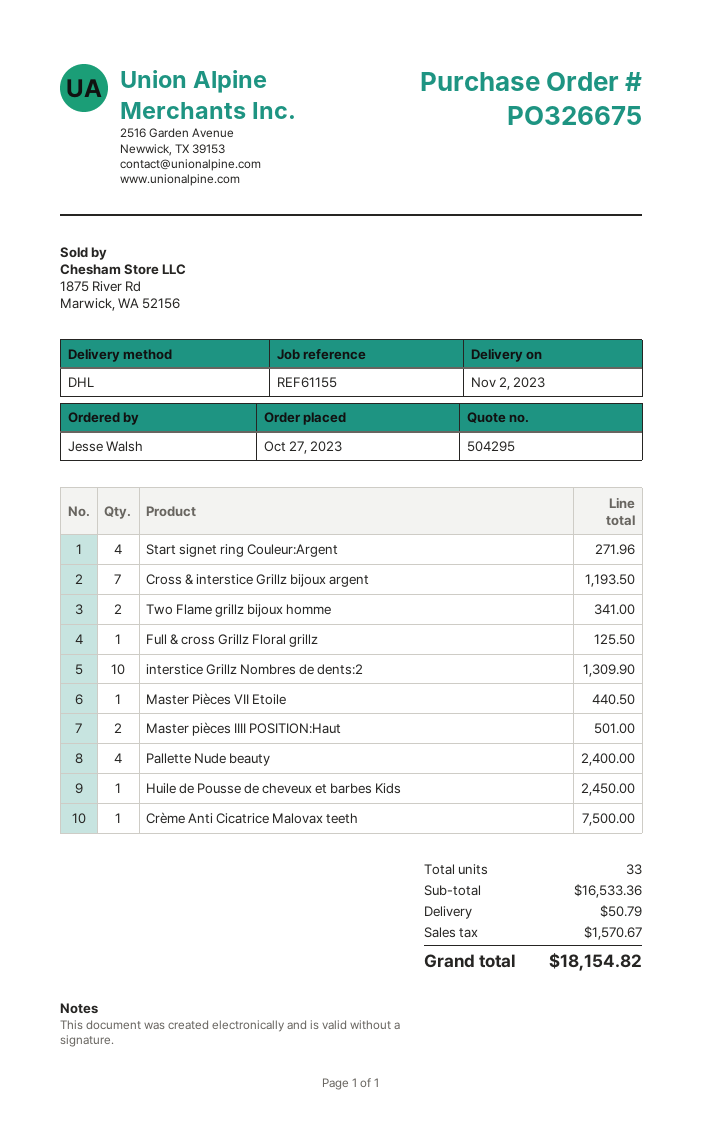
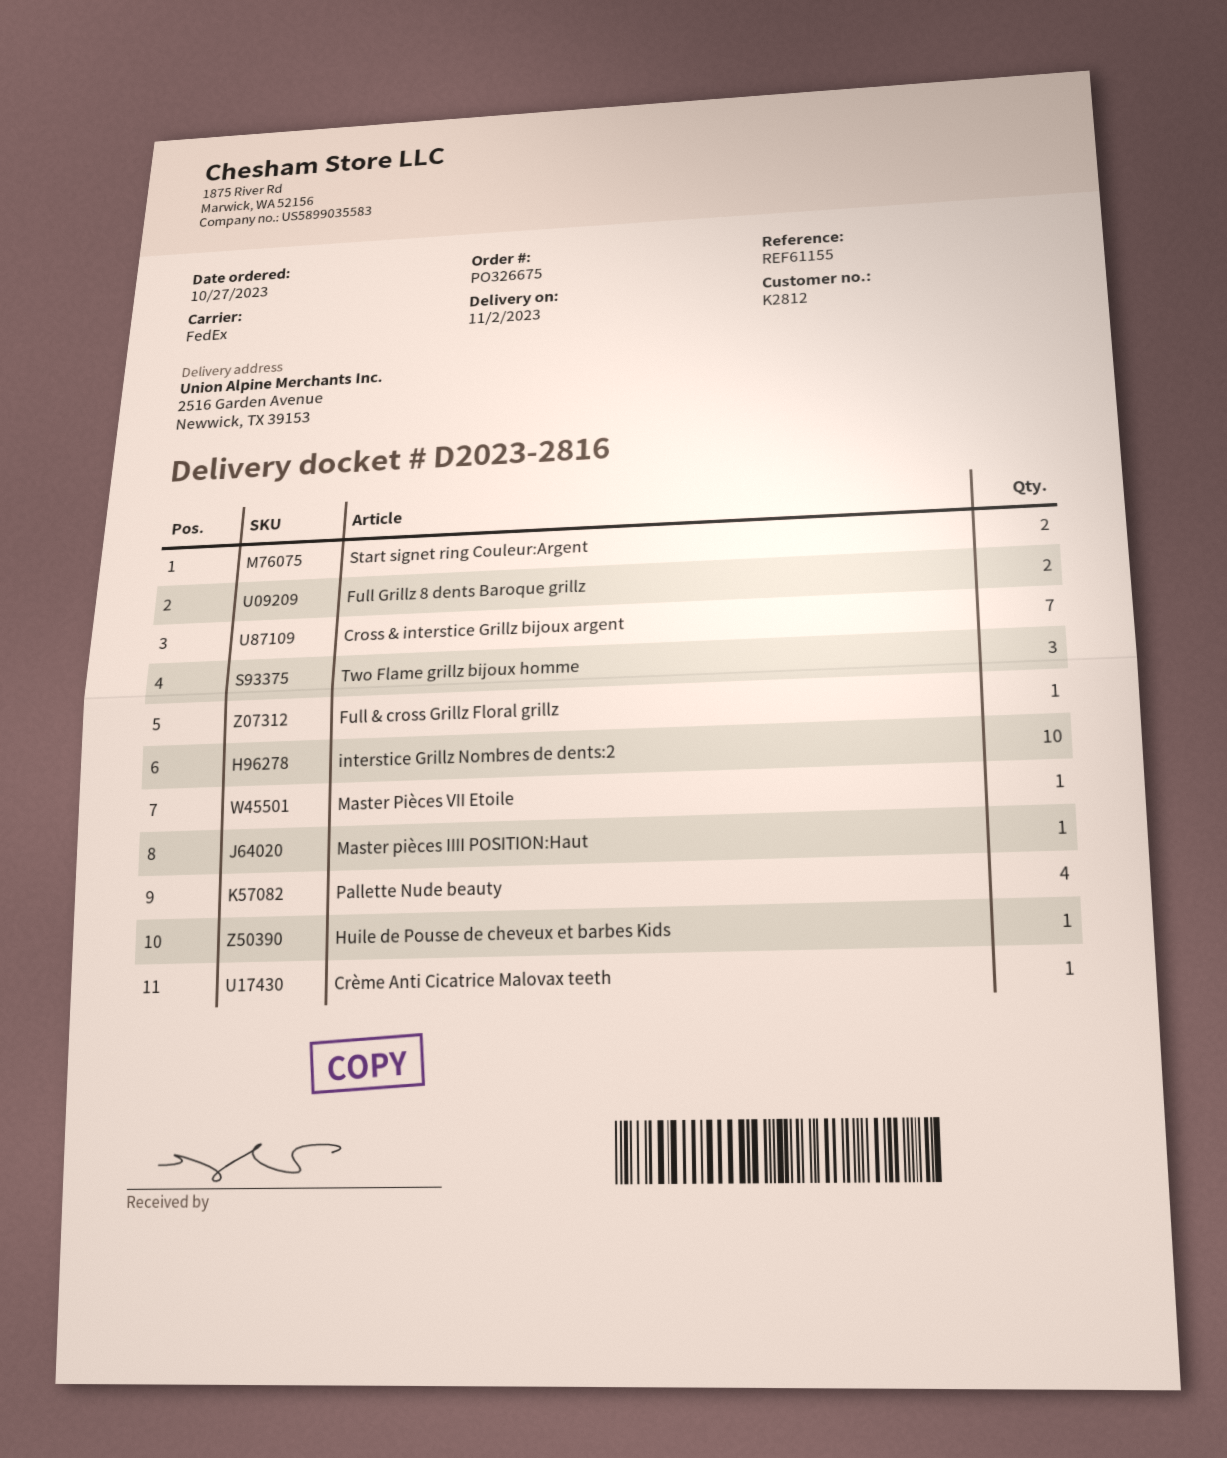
shipping method: DHL -> FedEx
Start signet ring Couleur:Argent: 4 -> 2
Two Flame grillz bijoux homme: 2 -> 3
Master pièces IIII POSITION:Haut: 2 -> 1
Full Grillz 8 dents Baroque grillz: none -> 2

